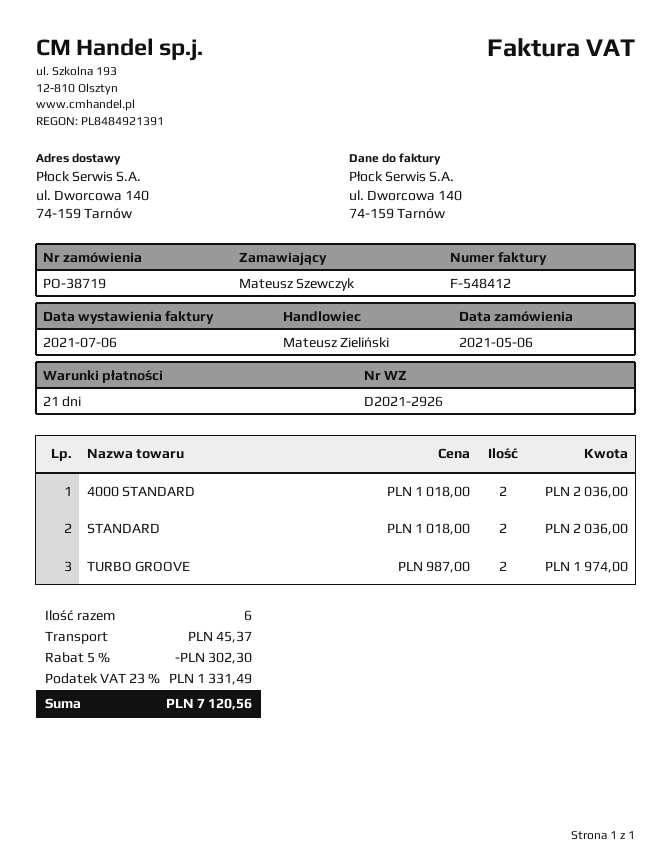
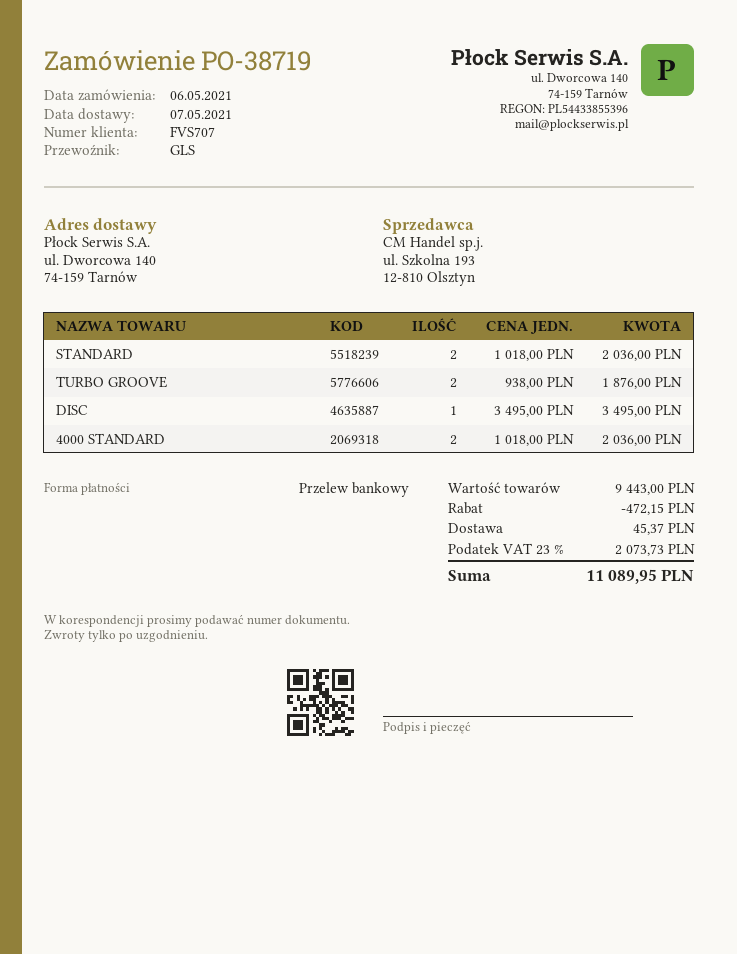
TURBO GROOVE: 2 x 987.00 = 1974.00 -> 2 x 938.00 = 1876.00
DISC: none -> 1 x 3495.00 = 3495.00
discount: 302.30 -> 472.15
tax: 23% = 1331.49 -> 23% = 2073.73
total: 7120.56 -> 11089.95

